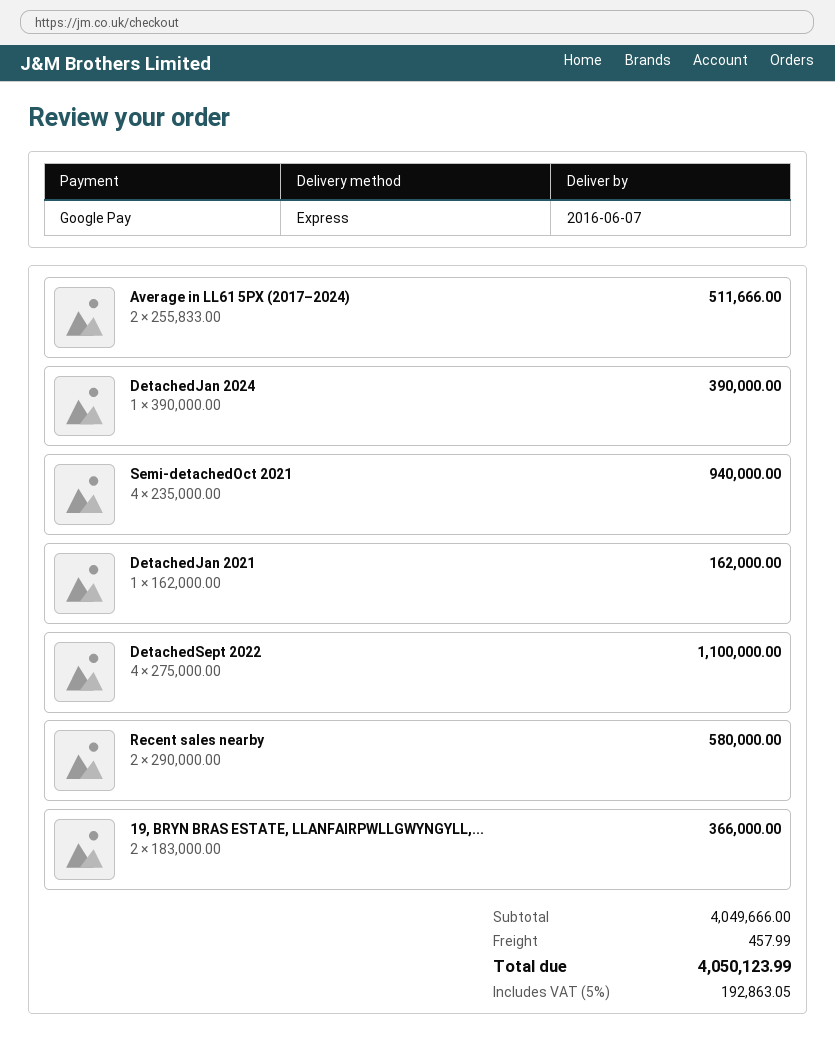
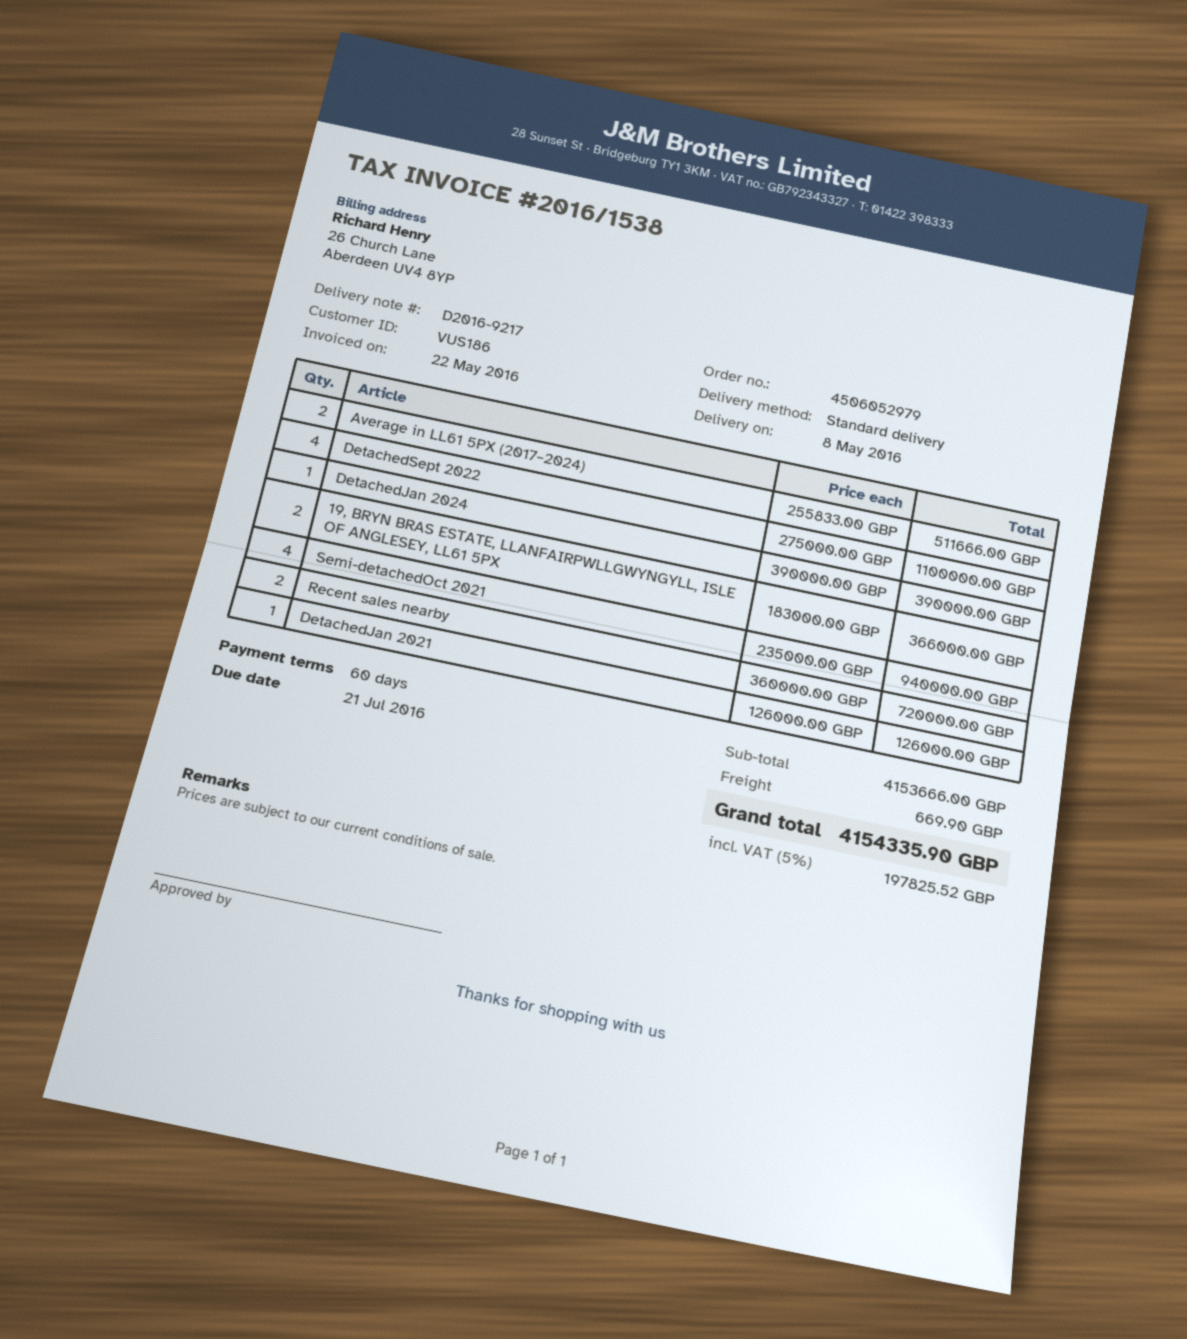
delivery date: 2016-06-07 -> 2016-05-08
shipping method: express -> standard
DetachedJan 2021: 1 x 162000.00 = 162000.00 -> 1 x 126000.00 = 126000.00
Recent sales nearby: 2 x 290000.00 = 580000.00 -> 2 x 360000.00 = 720000.00
subtotal: 4049666.00 -> 4153666.00
shipping: 457.99 -> 669.90
tax: 5% = 192863.05 -> 5% = 197825.52
total: 4050123.99 -> 4154335.90

